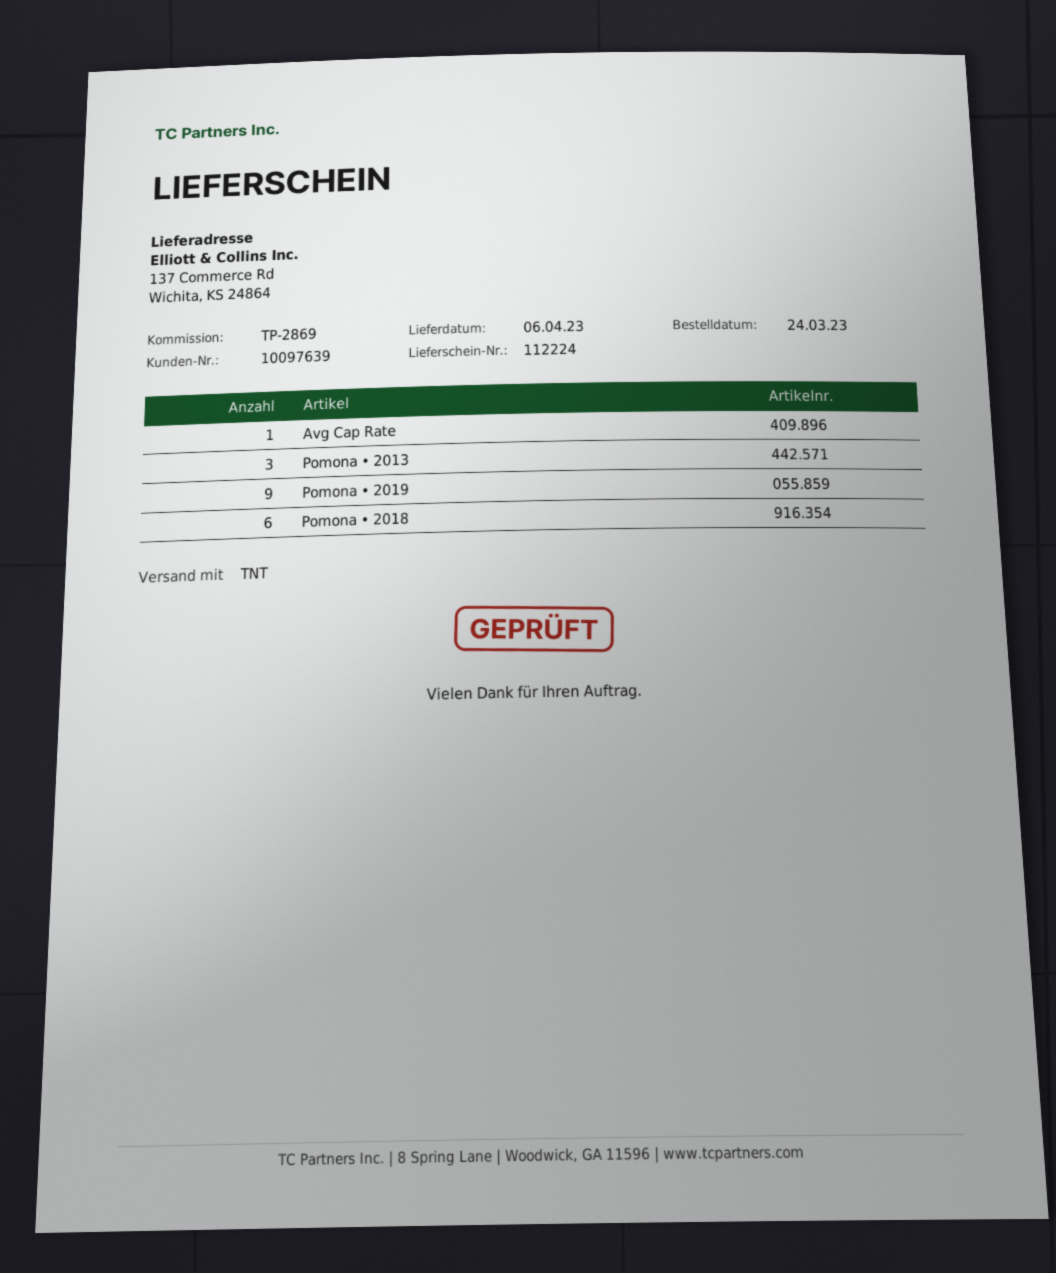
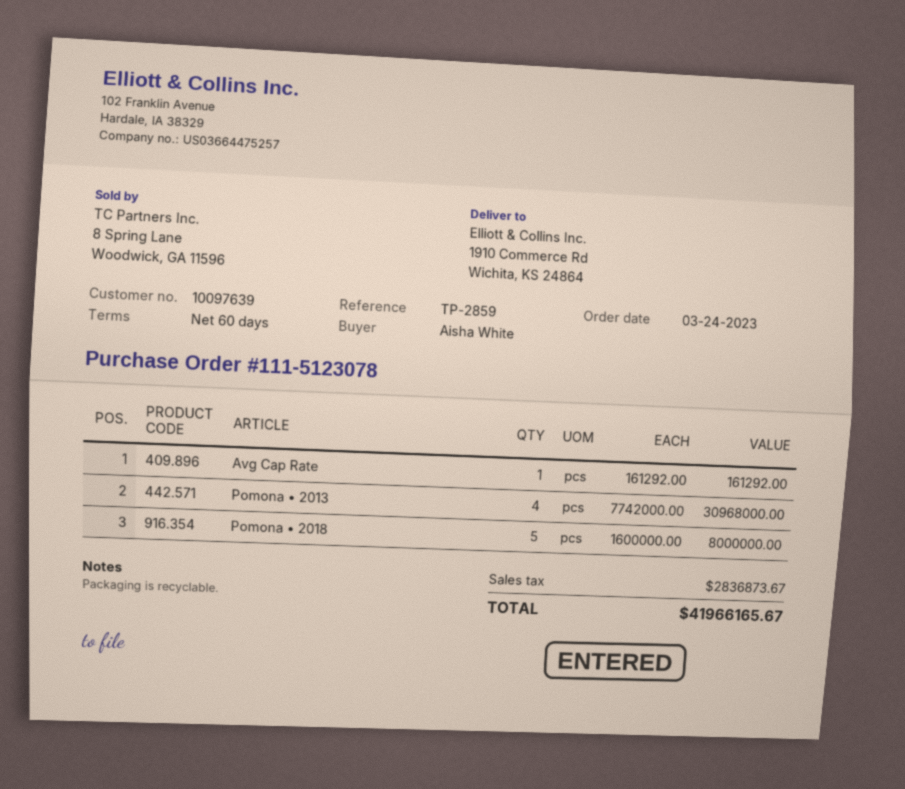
reference: TP-2869 -> TP-2859
ship to: 137 Commerce Rd, Wichita, KS 24864 -> 1910 Commerce Rd, Wichita, KS 24864
Pomona • 2013: 3 -> 4
Pomona • 2019: 9 -> none
Pomona • 2018: 6 -> 5

